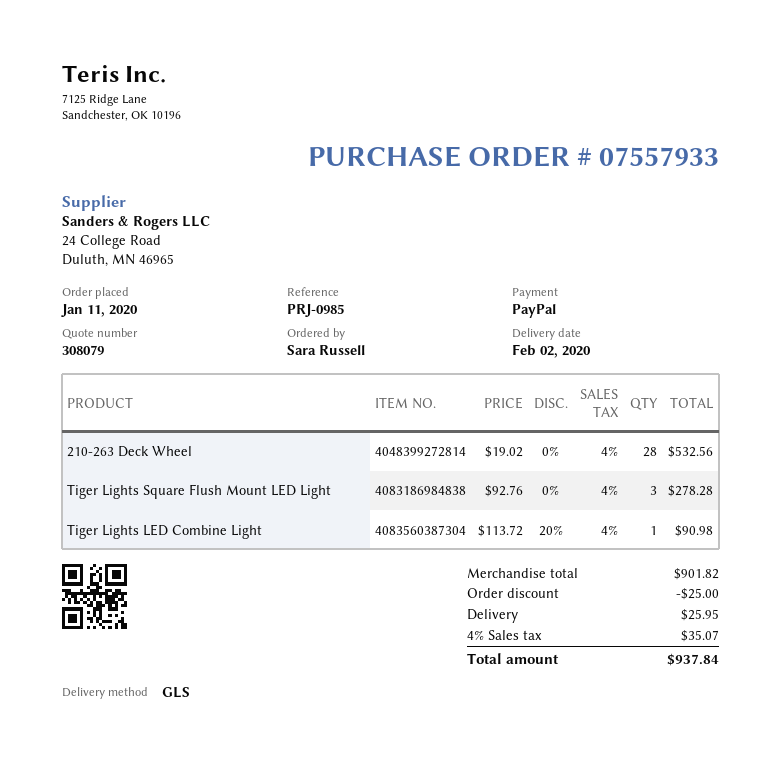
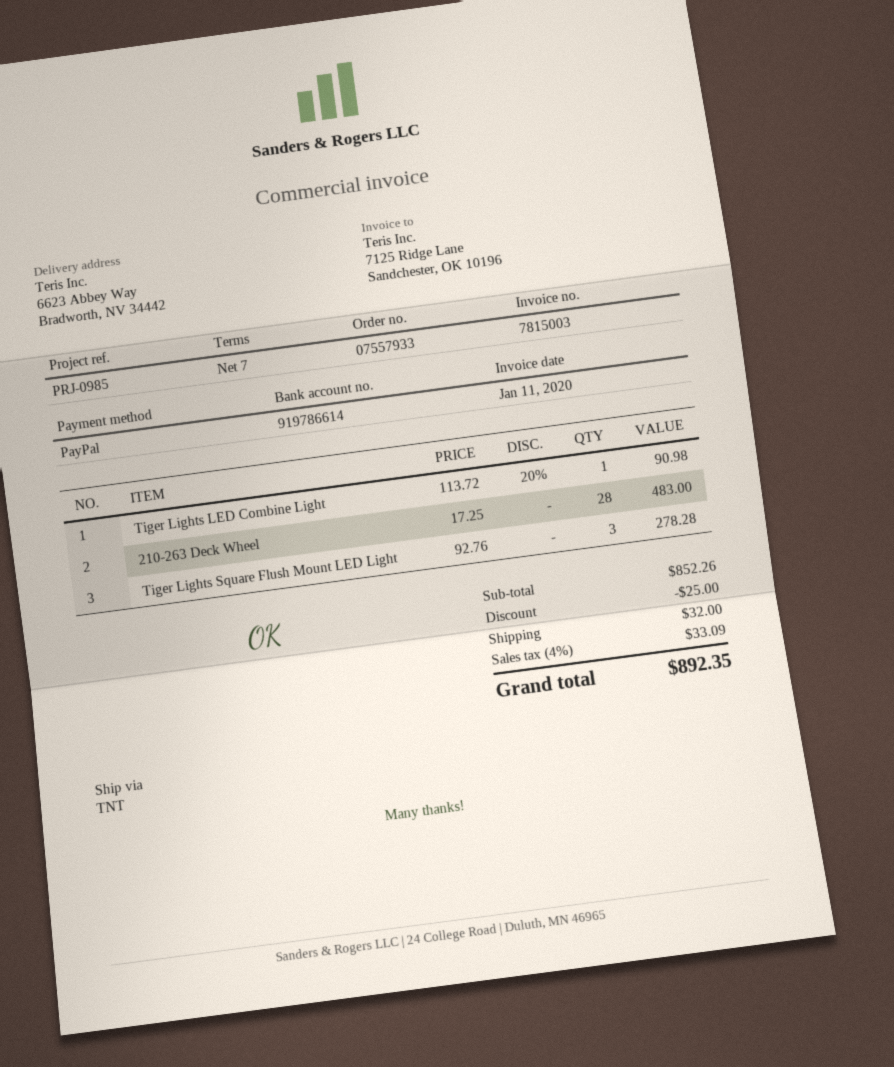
shipping method: GLS -> TNT
210-263 Deck Wheel: 28 x 19.02 = 532.56 -> 28 x 17.25 = 483.00
subtotal: 901.82 -> 852.26
shipping: 25.95 -> 32.00
tax: 4% = 35.07 -> 4% = 33.09
total: 937.84 -> 892.35

